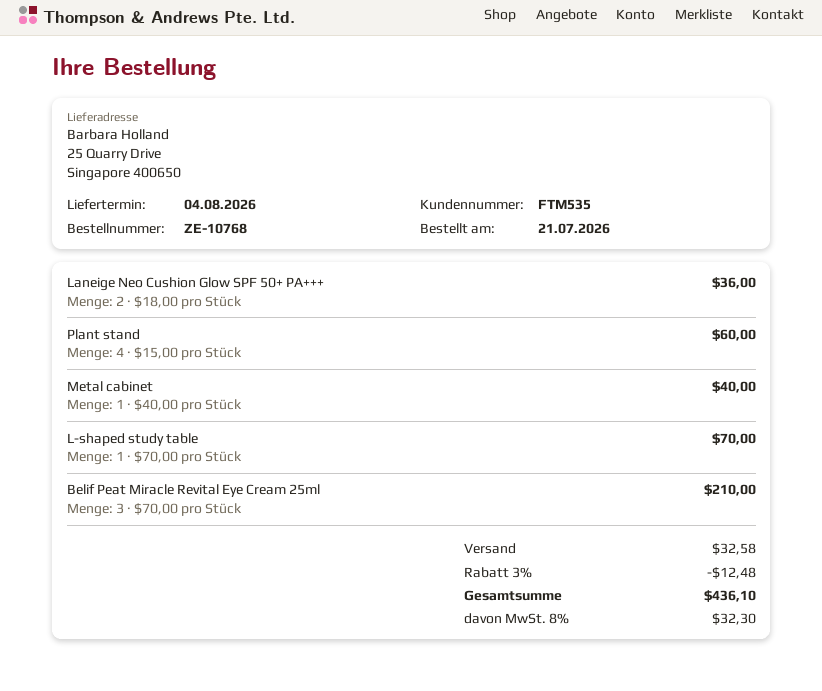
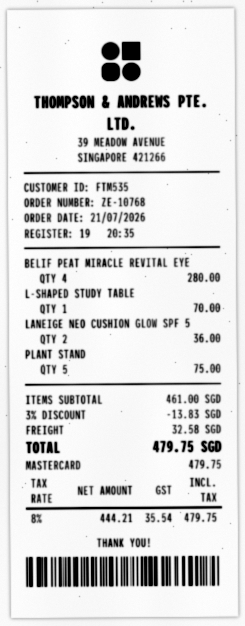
Plant stand: 4 for 60.00 -> 5 for 75.00
Metal cabinet: 1 for 40.00 -> none
Belif Peat Miracle Revital Eye Cream 25ml: 3 for 210.00 -> 4 for 280.00
discount: 3% = 12.48 -> 3% = 13.83
tax: 8% = 32.30 -> 8% = 35.54
total: 436.10 -> 479.75

